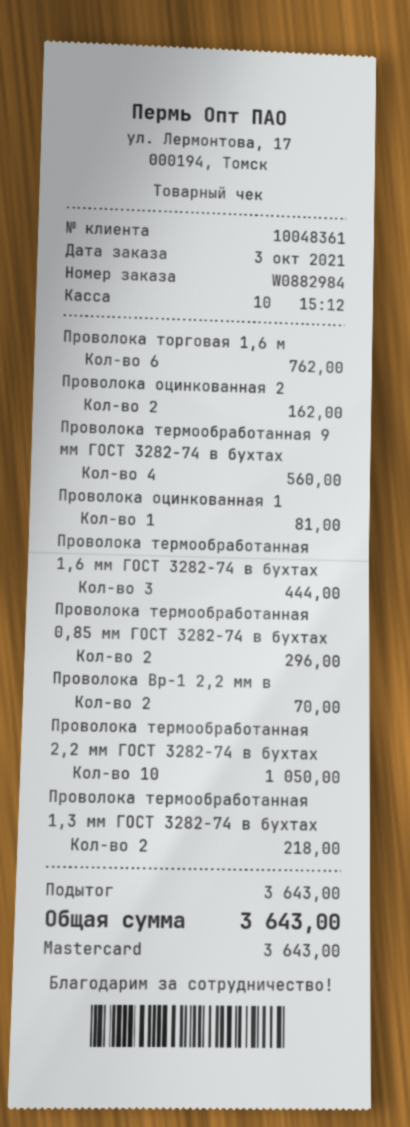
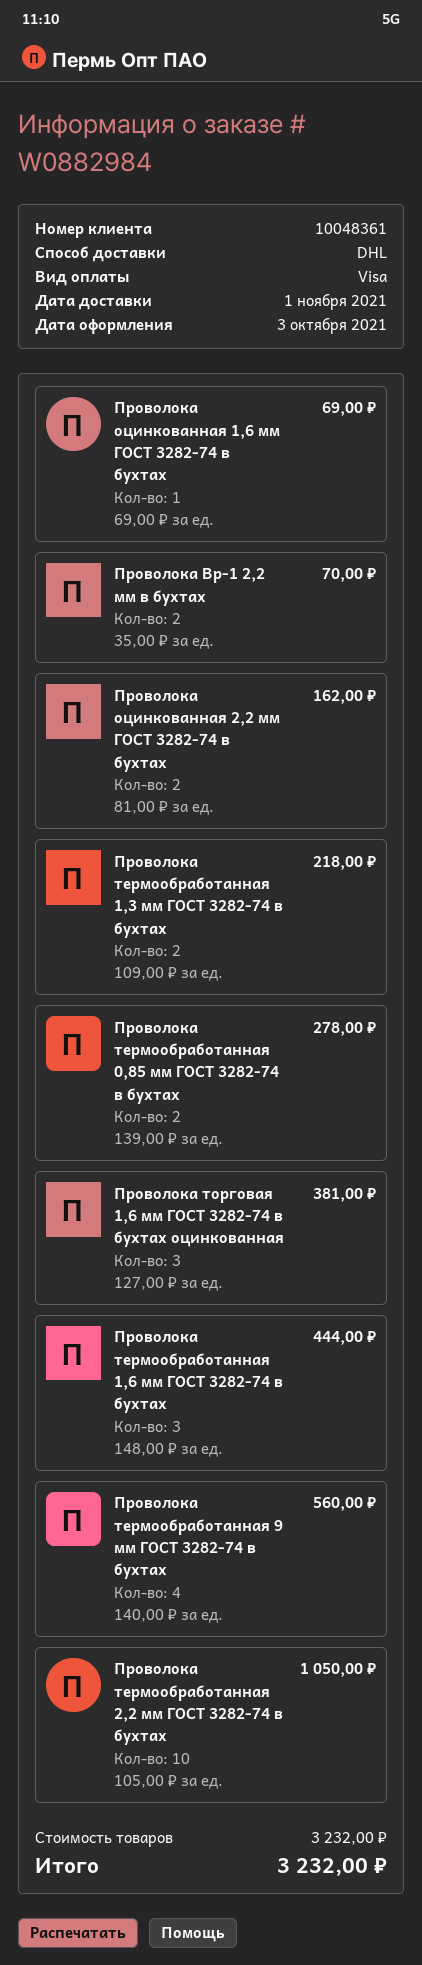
payment method: Mastercard -> Visa
Проволока торговая 1,6 м: 6 for 762.00 -> 3 for 381.00
Проволока оцинкованная 1: 1 for 81.00 -> 1 for 69.00
Проволока термообработанная 0,85 мм ГОСТ 3282-74 в бухтах: 2 for 296.00 -> 2 for 278.00
subtotal: 3643.00 -> 3232.00
total: 3643.00 -> 3232.00

